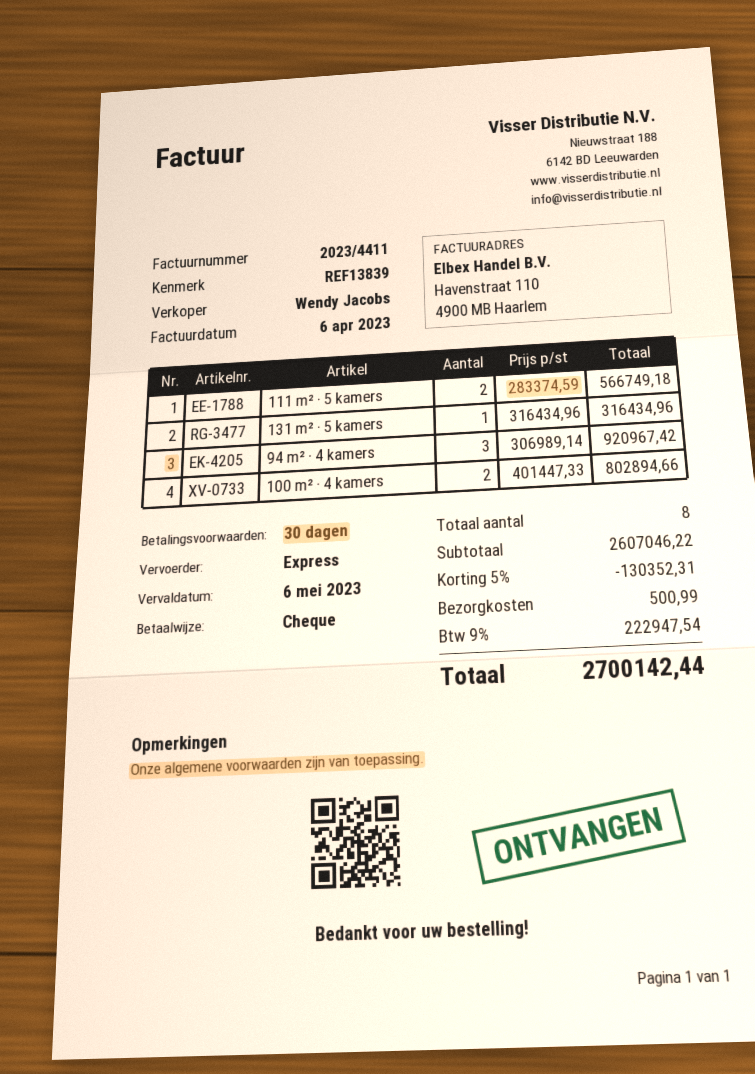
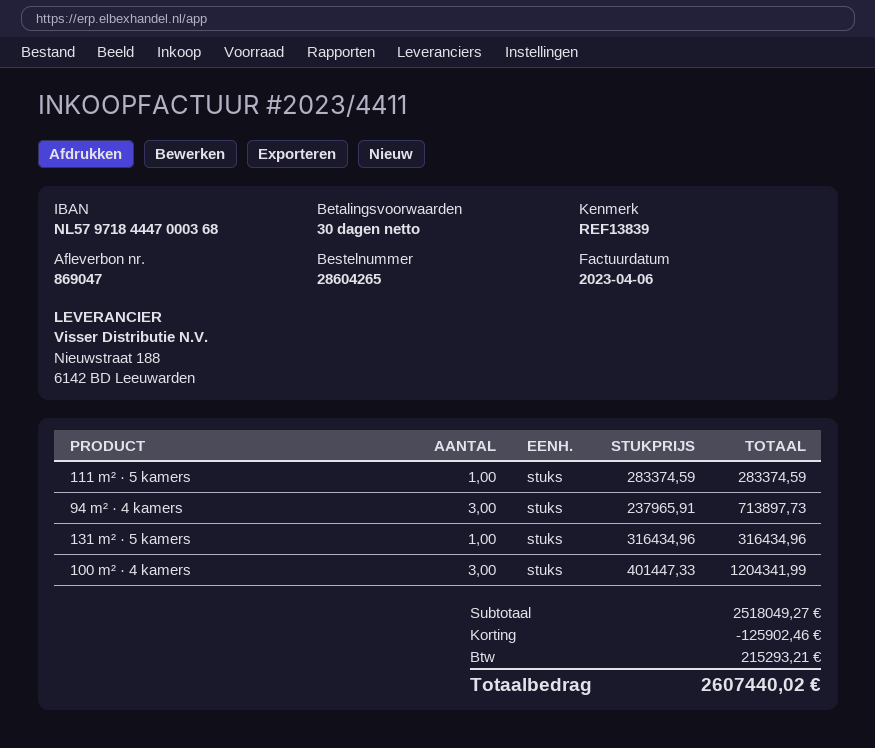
111 m² · 5 kamers: 2 x 283374.59 = 566749.18 -> 1 x 283374.59 = 283374.59
94 m² · 4 kamers: 3 x 306989.14 = 920967.42 -> 3 x 237965.91 = 713897.73
100 m² · 4 kamers: 2 x 401447.33 = 802894.66 -> 3 x 401447.33 = 1204341.99
subtotal: 2607046.22 -> 2518049.27
discount: 130352.31 -> 125902.46
shipping: 500.99 -> none
tax: 222947.54 -> 215293.21
total: 2700142.44 -> 2607440.02

